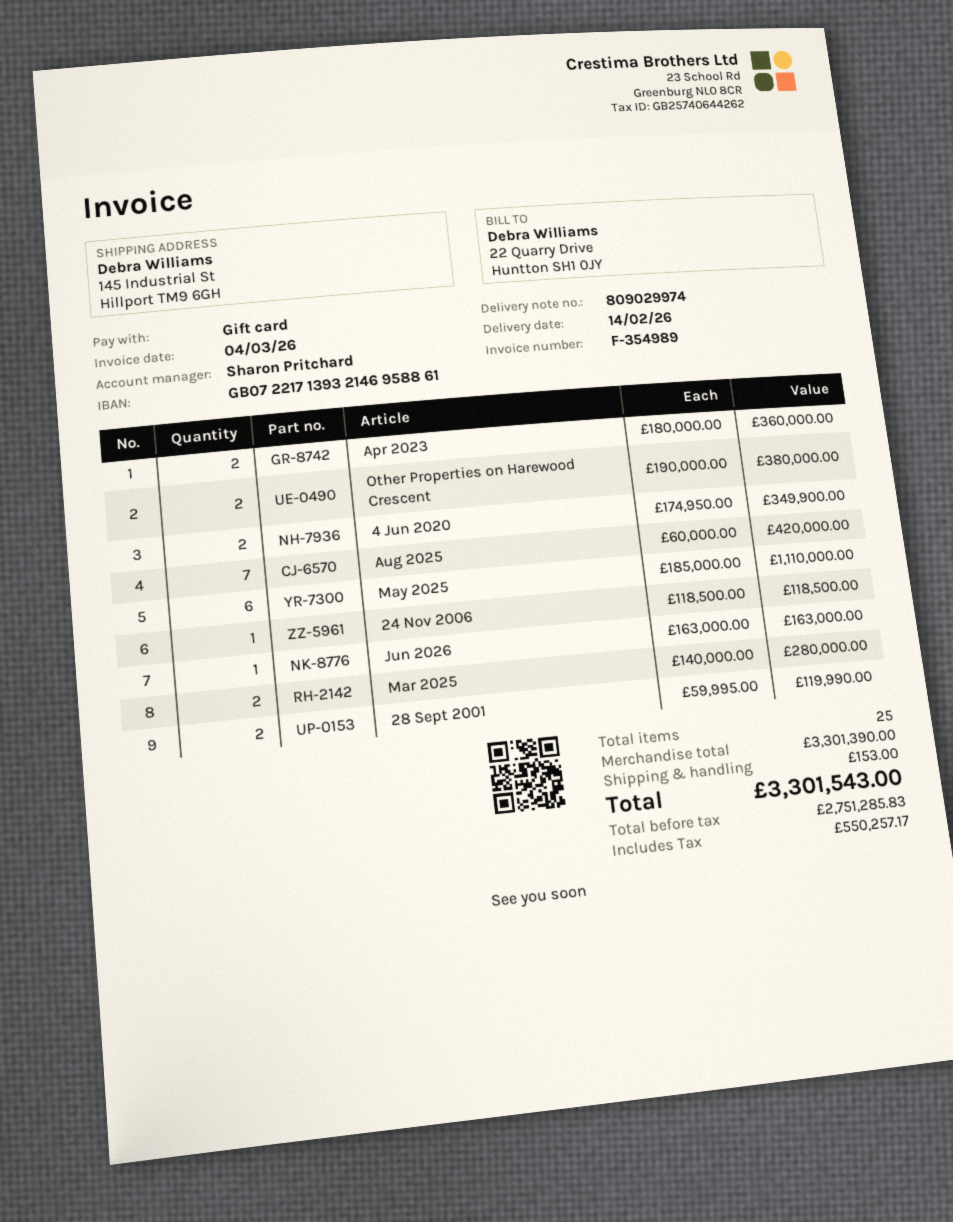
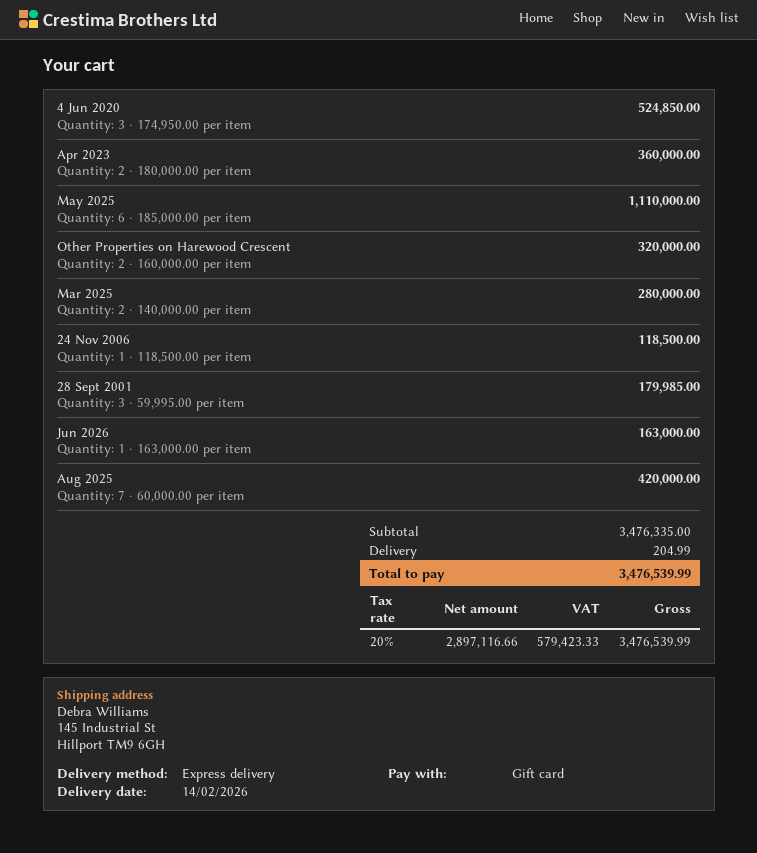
Other Properties on Harewood Crescent: 2 x 190000.00 = 380000.00 -> 2 x 160000.00 = 320000.00
4 Jun 2020: 2 x 174950.00 = 349900.00 -> 3 x 174950.00 = 524850.00
28 Sept 2001: 2 x 59995.00 = 119990.00 -> 3 x 59995.00 = 179985.00
subtotal: 3301390.00 -> 3476335.00
shipping: 153.00 -> 204.99
net: 2751285.83 -> 2897116.66
tax: 550257.17 -> 579423.33
total: 3301543.00 -> 3476539.99

